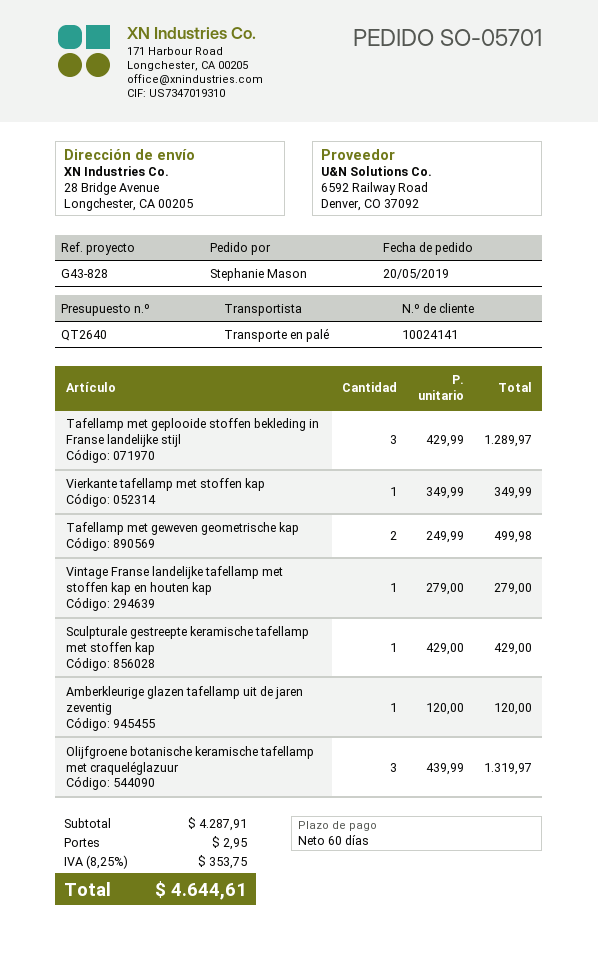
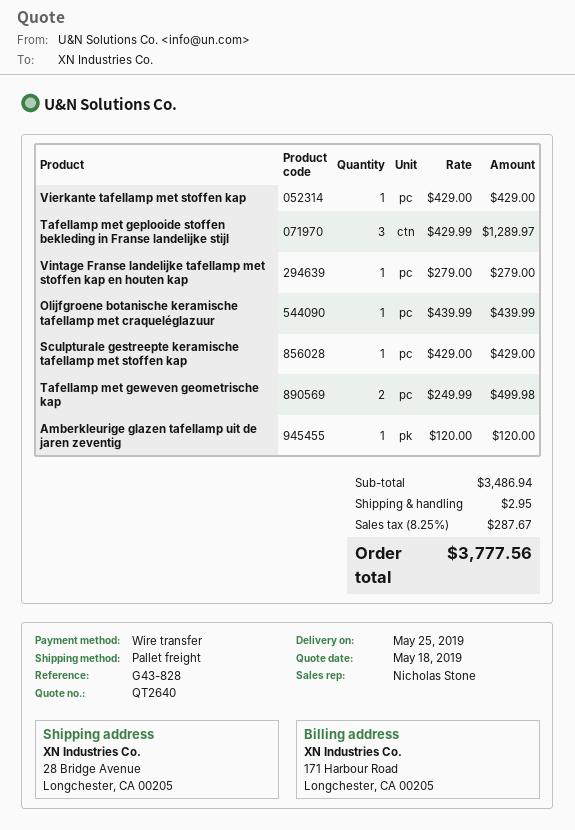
Vierkante tafellamp met stoffen kap: 1 x 349.99 = 349.99 -> 1 x 429.00 = 429.00
Olijfgroene botanische keramische tafellamp met craqueléglazuur: 3 x 439.99 = 1319.97 -> 1 x 439.99 = 439.99
subtotal: 4287.91 -> 3486.94
tax: 8.25% = 353.75 -> 8.25% = 287.67
total: 4644.61 -> 3777.56

